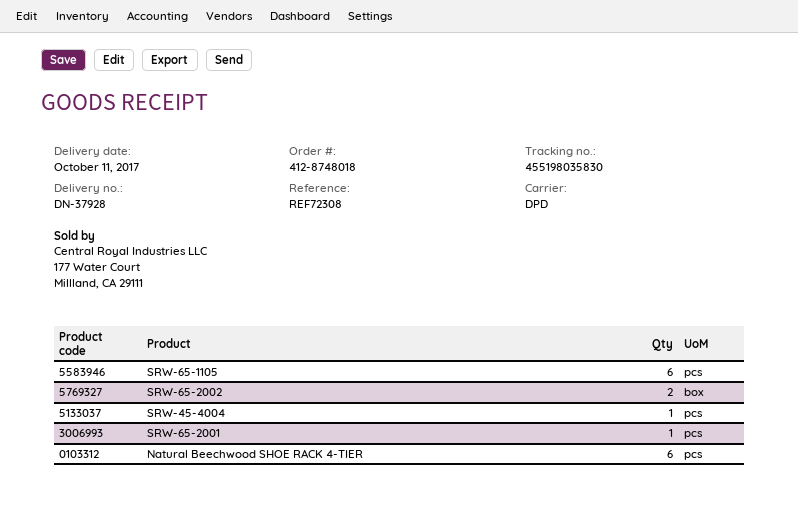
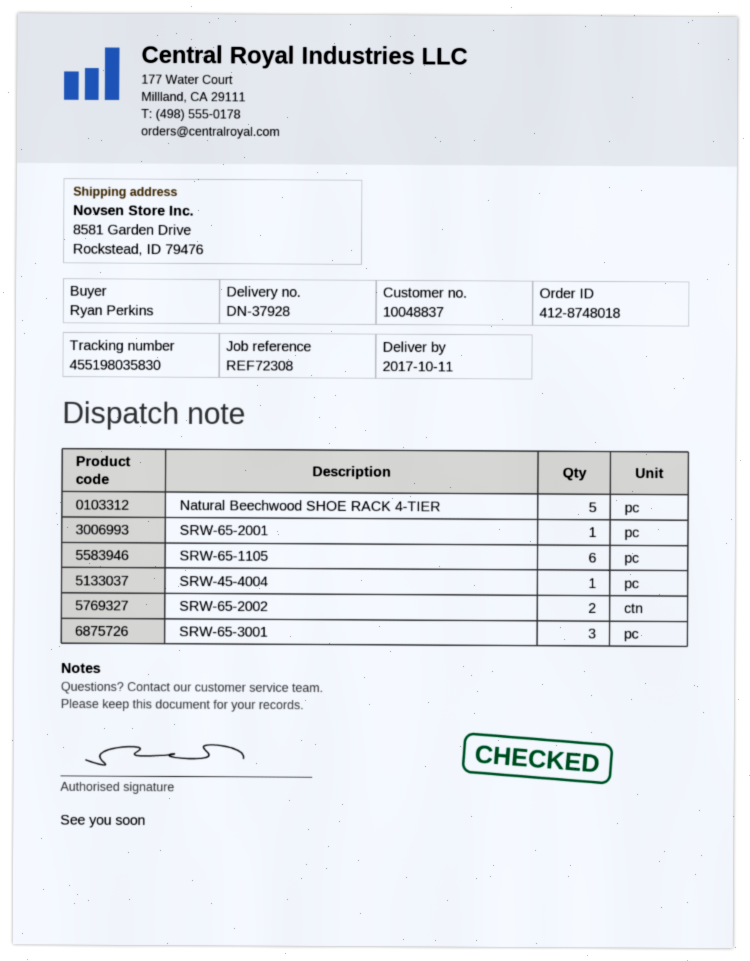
Natural Beechwood SHOE RACK 4-TIER: 6 -> 5
SRW-65-3001: none -> 3

